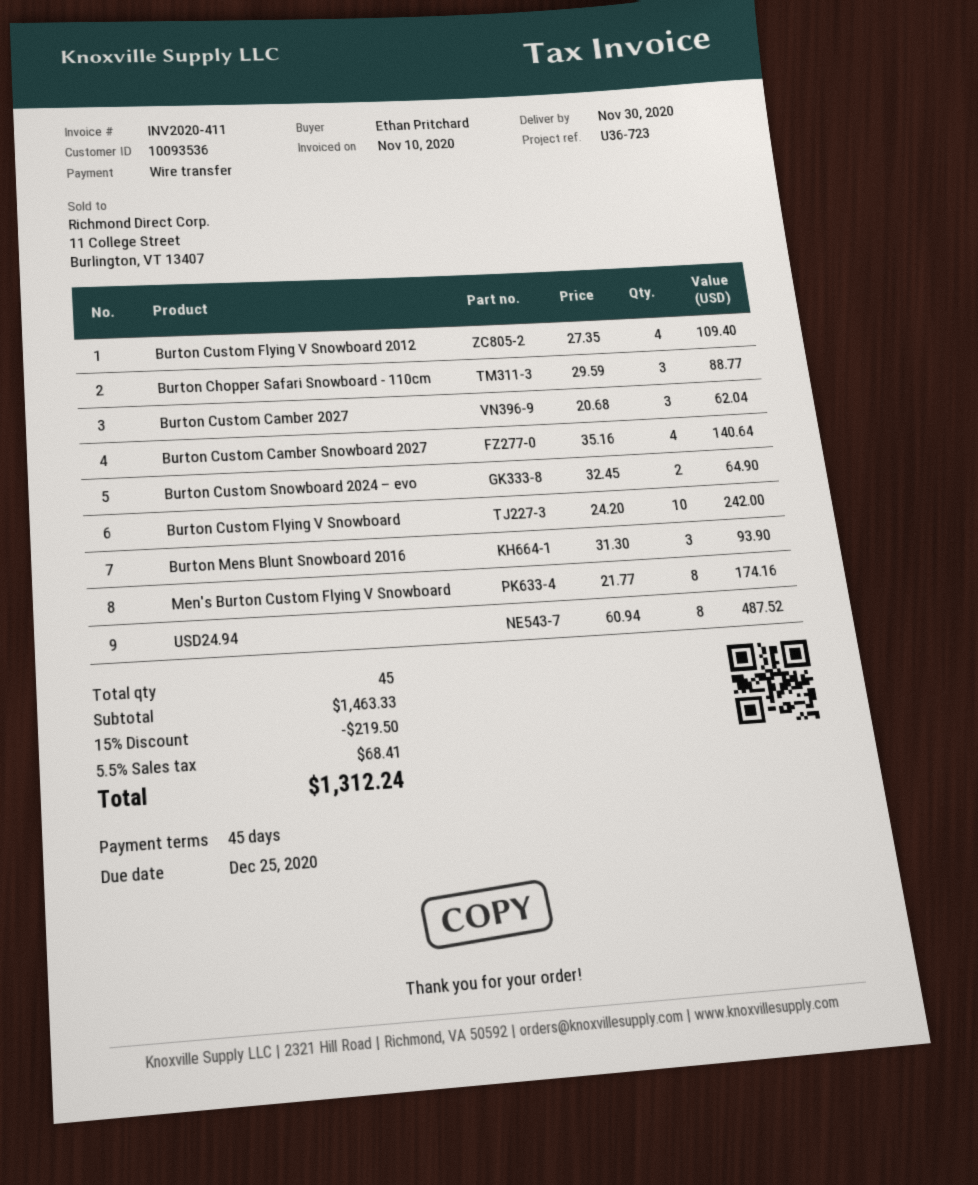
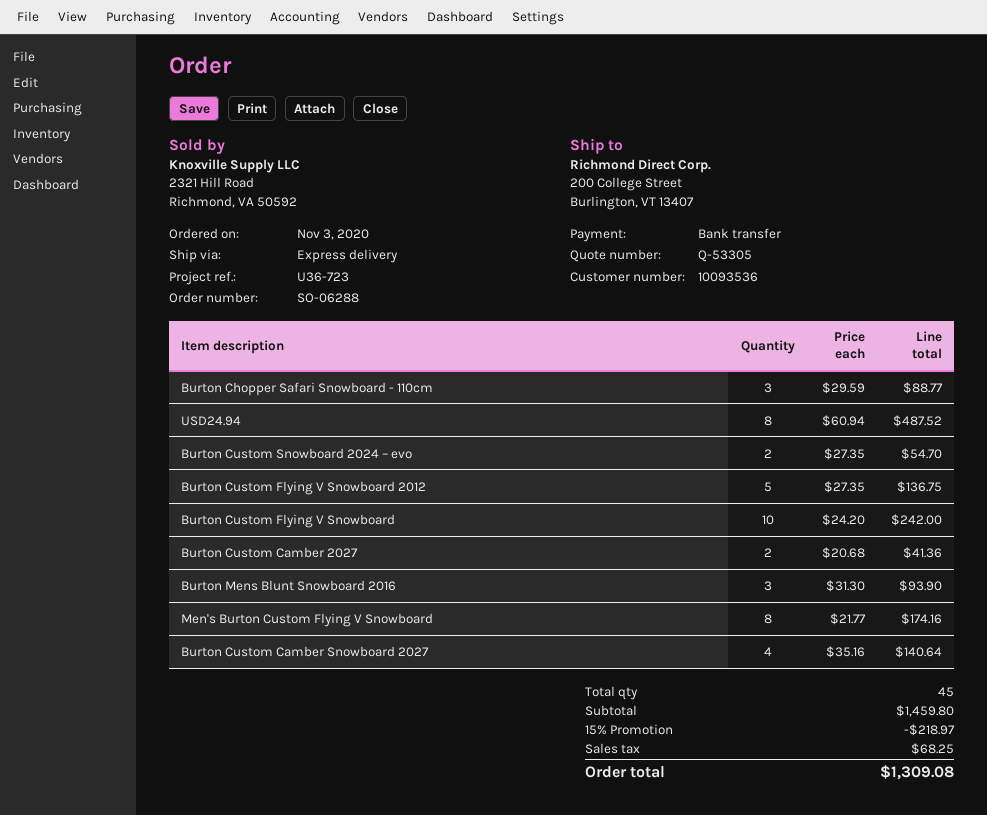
Burton Custom Flying V Snowboard 2012: 4 x 27.35 = 109.40 -> 5 x 27.35 = 136.75
Burton Custom Camber 2027: 3 x 20.68 = 62.04 -> 2 x 20.68 = 41.36
Burton Custom Snowboard 2024 – evo: 2 x 32.45 = 64.90 -> 2 x 27.35 = 54.70
subtotal: 1463.33 -> 1459.80
discount: 15% = 219.50 -> 15% = 218.97
tax: 68.41 -> 68.25
total: 1312.24 -> 1309.08

